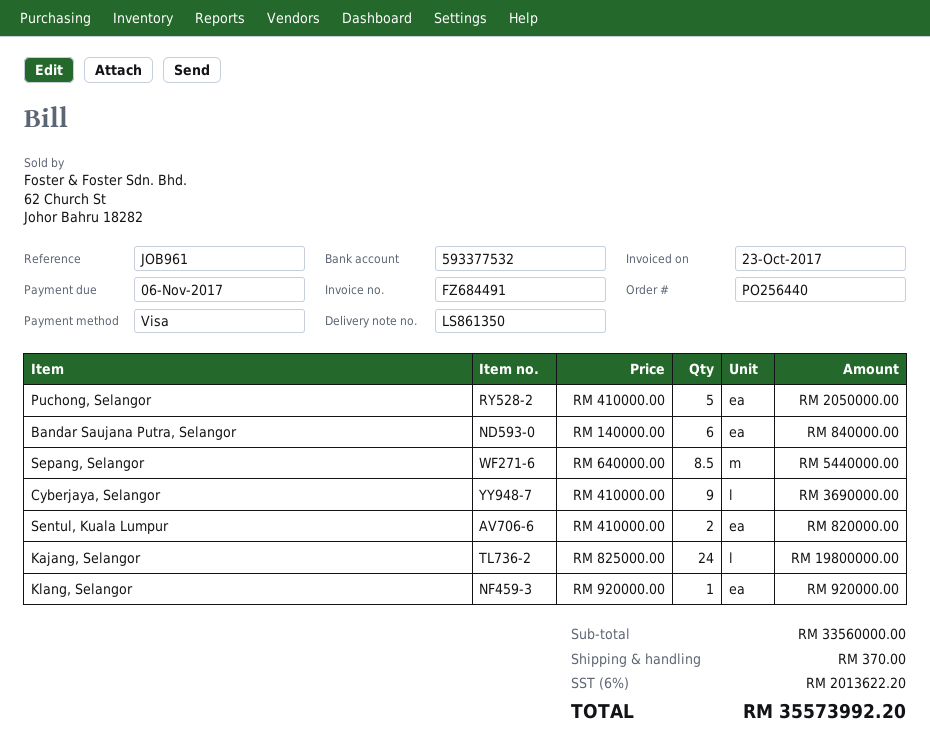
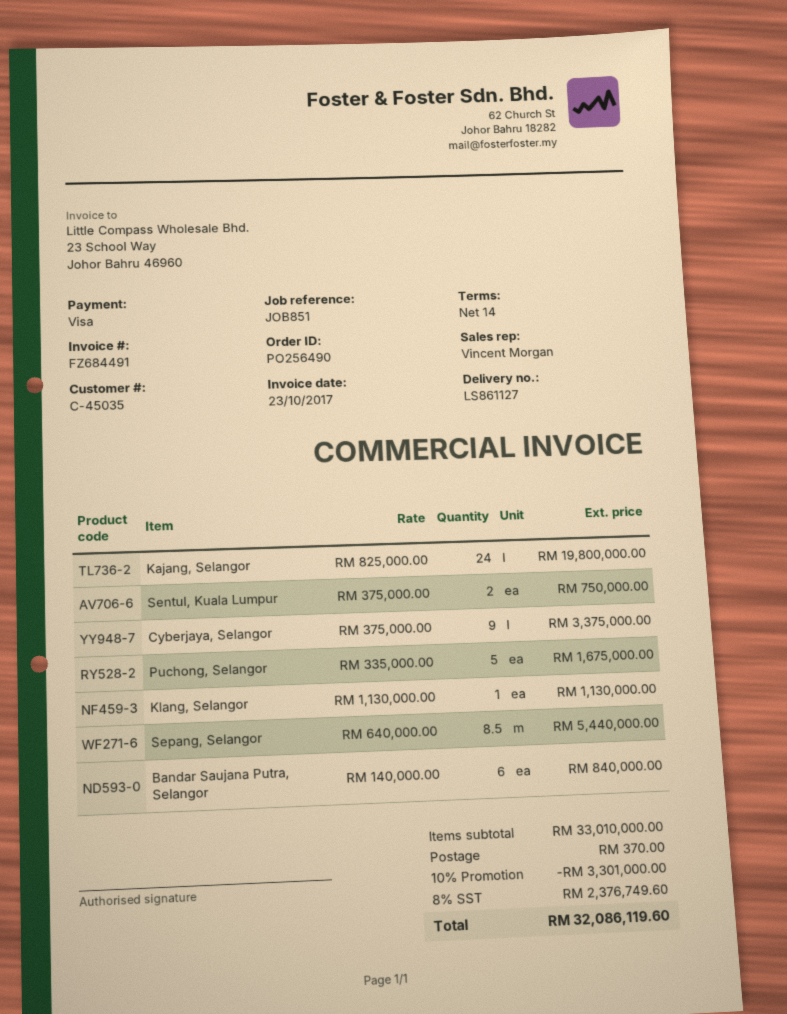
order number: PO256440 -> PO256490
delivery note number: LS861350 -> LS861127
reference: JOB961 -> JOB851
Puchong, Selangor: 5 x 410000.00 = 2050000.00 -> 5 x 335000.00 = 1675000.00
Cyberjaya, Selangor: 9 x 410000.00 = 3690000.00 -> 9 x 375000.00 = 3375000.00
Sentul, Kuala Lumpur: 2 x 410000.00 = 820000.00 -> 2 x 375000.00 = 750000.00
Klang, Selangor: 1 x 920000.00 = 920000.00 -> 1 x 1130000.00 = 1130000.00
subtotal: 33560000.00 -> 33010000.00
discount: none -> 10% = 3301000.00
tax: 6% = 2013622.20 -> 8% = 2376749.60
total: 35573992.20 -> 32086119.60

